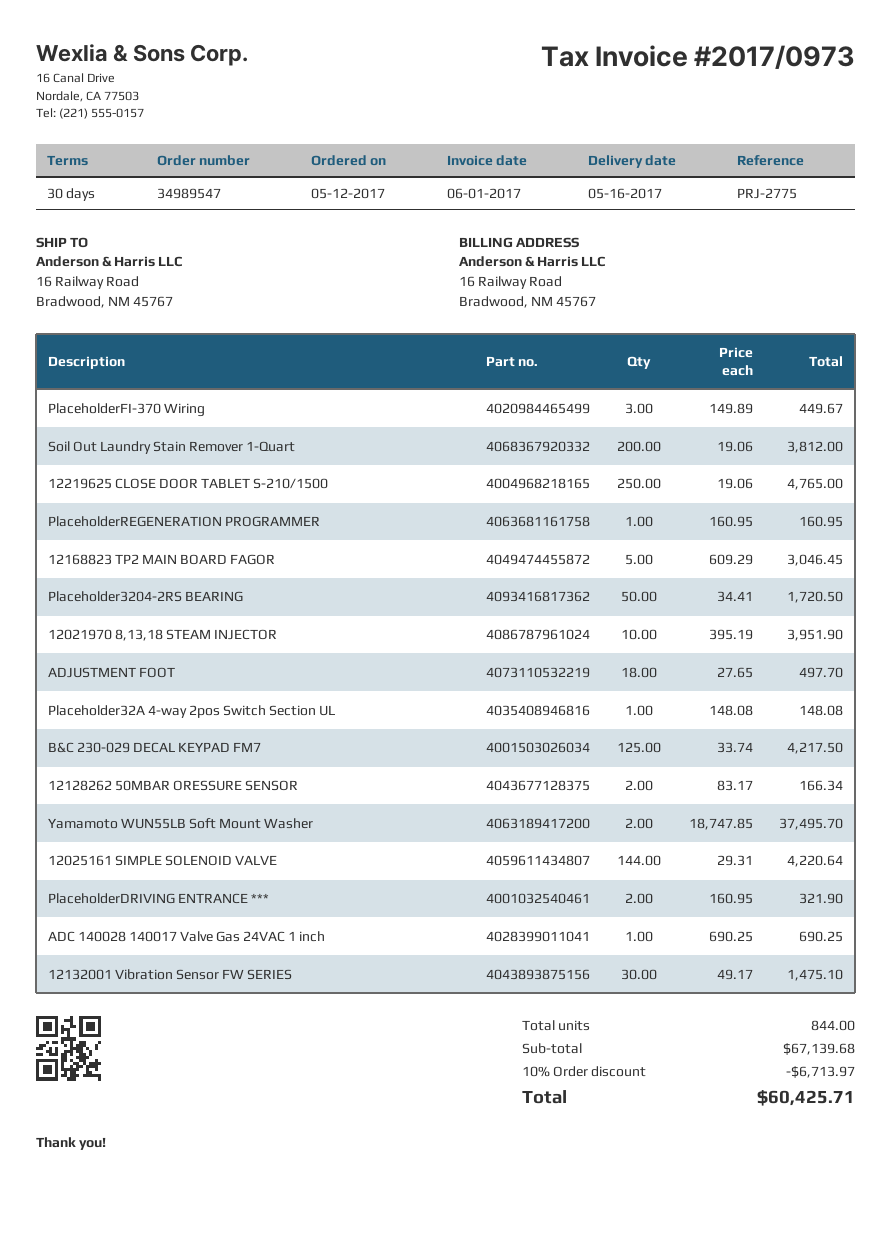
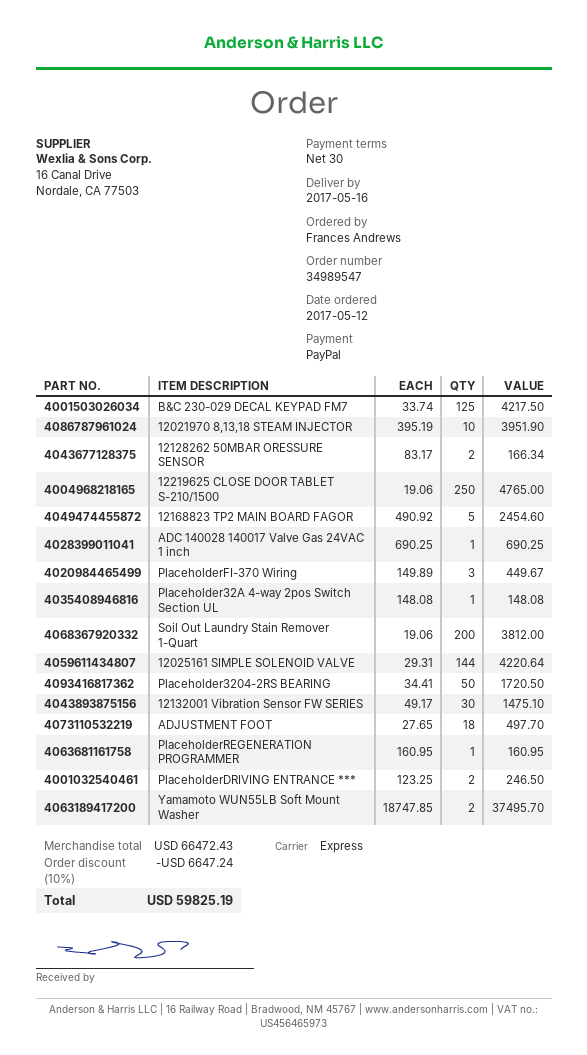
12168823 TP2 MAIN BOARD FAGOR: 5 x 609.29 = 3046.45 -> 5 x 490.92 = 2454.60
PlaceholderDRIVING ENTRANCE ***: 2 x 160.95 = 321.90 -> 2 x 123.25 = 246.50
subtotal: 67139.68 -> 66472.43
discount: 10% = 6713.97 -> 10% = 6647.24
total: 60425.71 -> 59825.19

